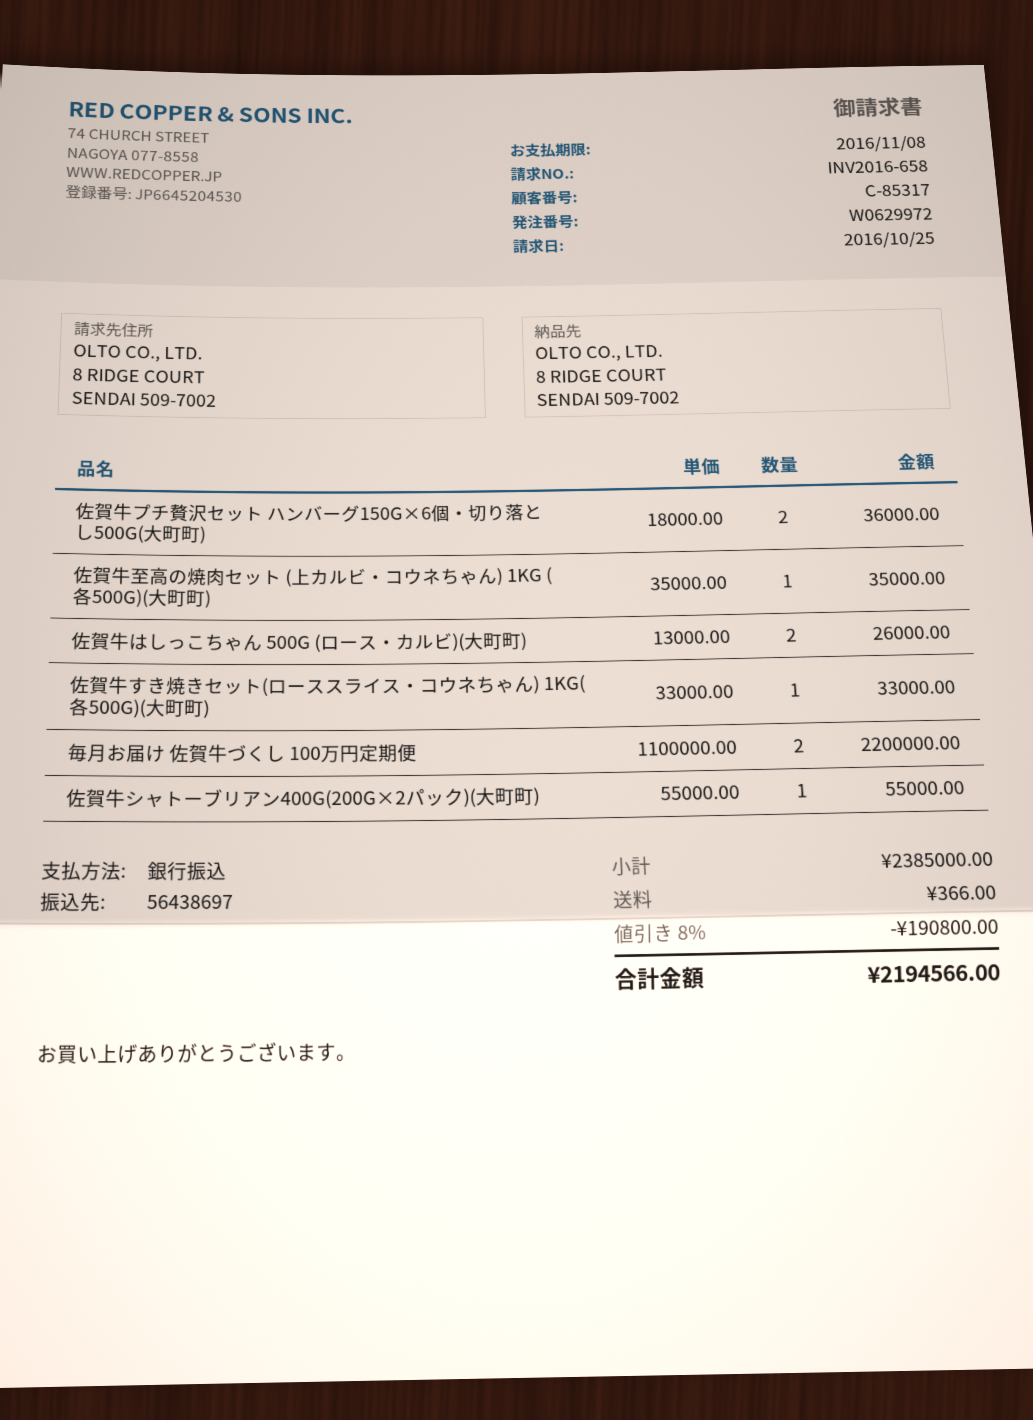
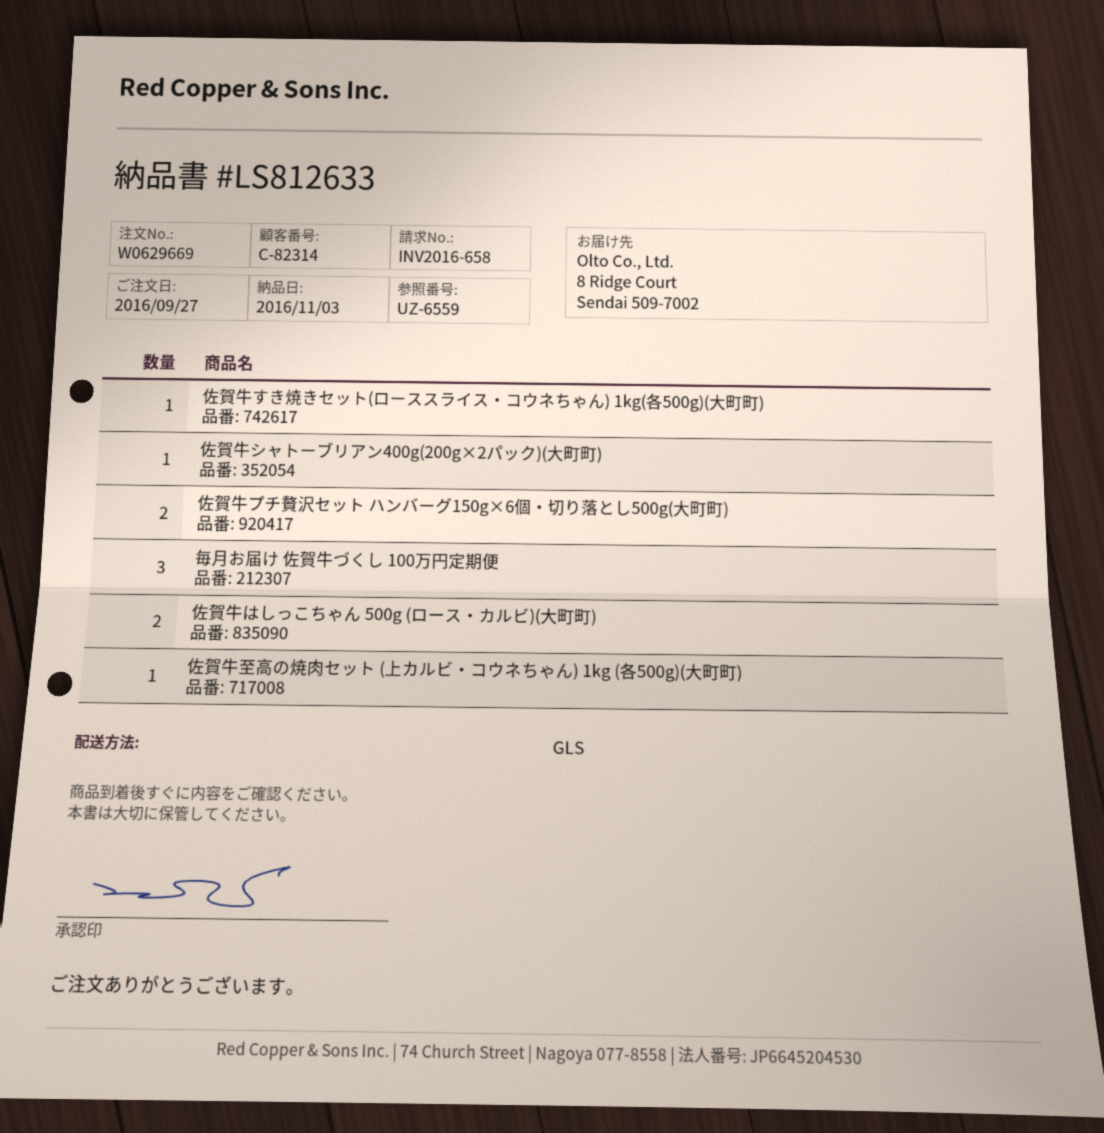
order number: W0629972 -> W0629669
customer number: C-85317 -> C-82314
毎月お届け 佐賀牛づくし 100万円定期便: 2 -> 3

